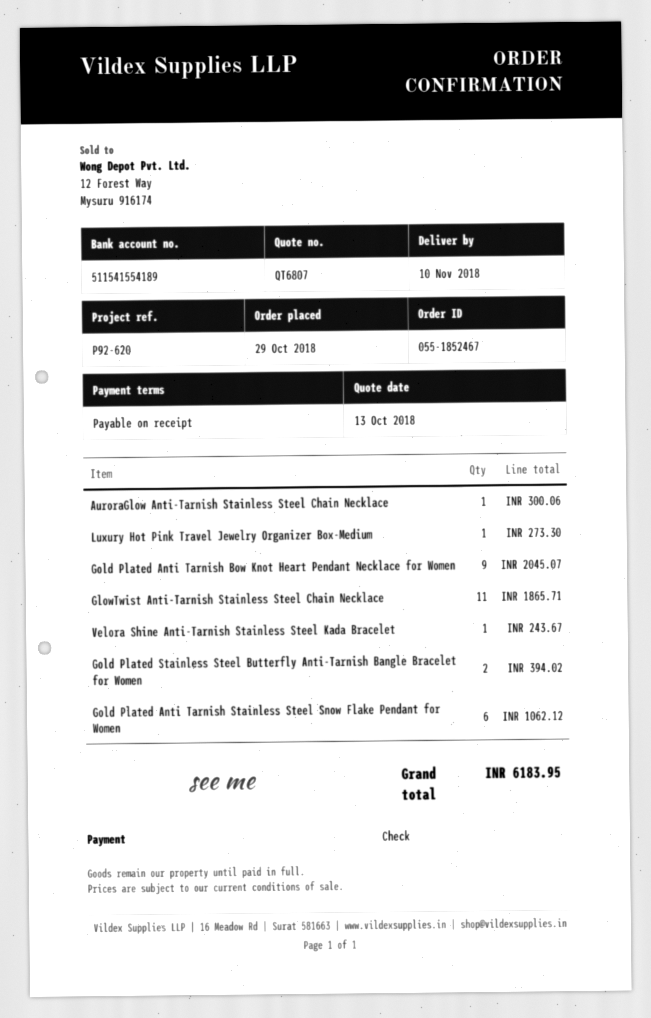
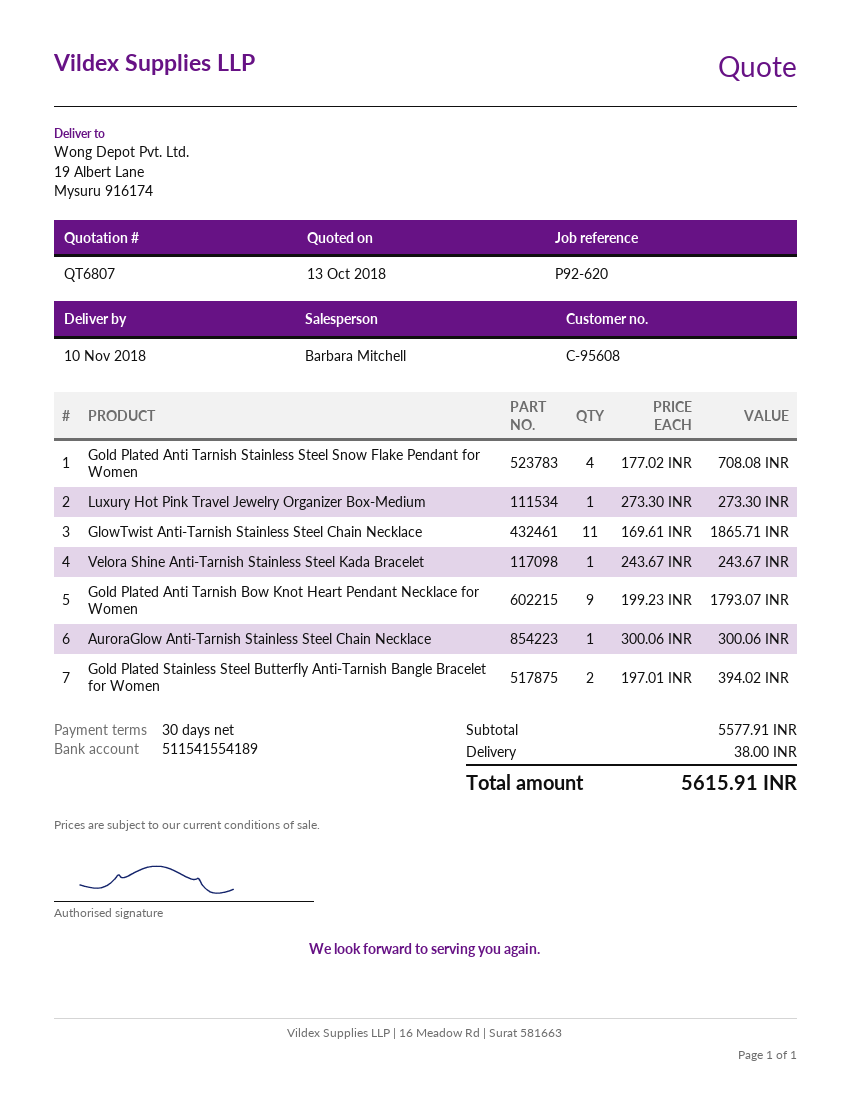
payment terms: on receipt -> 30 days
Gold Plated Anti Tarnish Bow Knot Heart Pendant Necklace for Women: 9 for 2045.07 -> 9 for 1793.07
Gold Plated Anti Tarnish Stainless Steel Snow Flake Pendant for Women: 6 for 1062.12 -> 4 for 708.08
shipping: none -> 38.00
total: 6183.95 -> 5615.91

